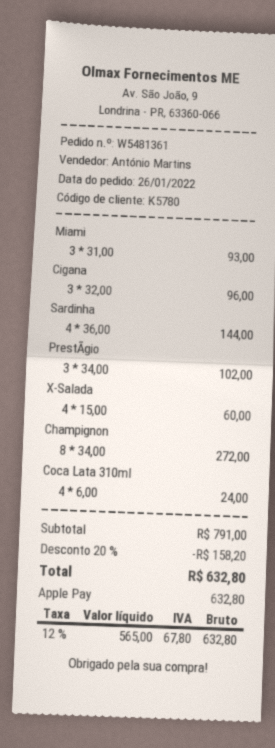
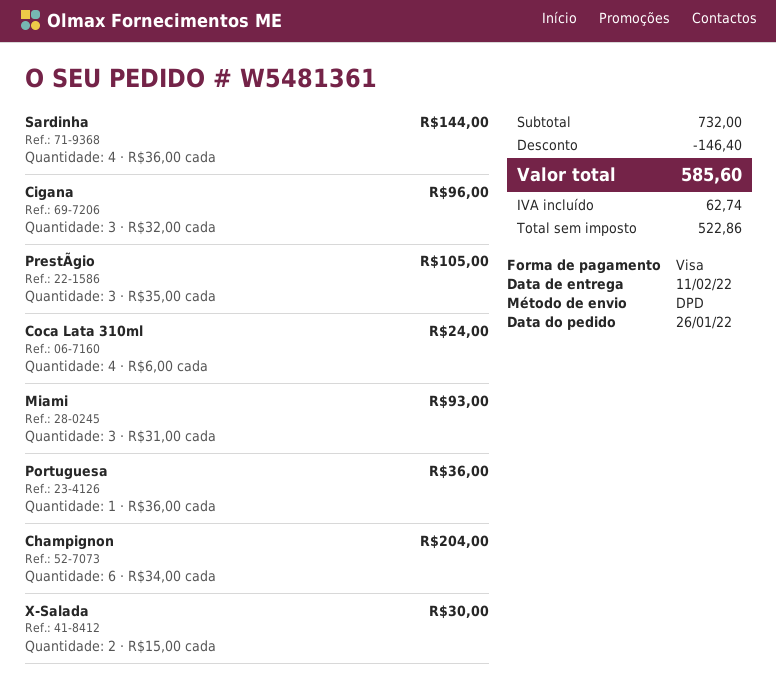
payment method: Apple Pay -> Visa
PrestÃgio: 3 x 34.00 = 102.00 -> 3 x 35.00 = 105.00
X-Salada: 4 x 15.00 = 60.00 -> 2 x 15.00 = 30.00
Champignon: 8 x 34.00 = 272.00 -> 6 x 34.00 = 204.00
Portuguesa: none -> 1 x 36.00 = 36.00
subtotal: 791.00 -> 732.00
discount: 158.20 -> 146.40
net: 565.00 -> 522.86
tax: 67.80 -> 62.74
total: 632.80 -> 585.60

